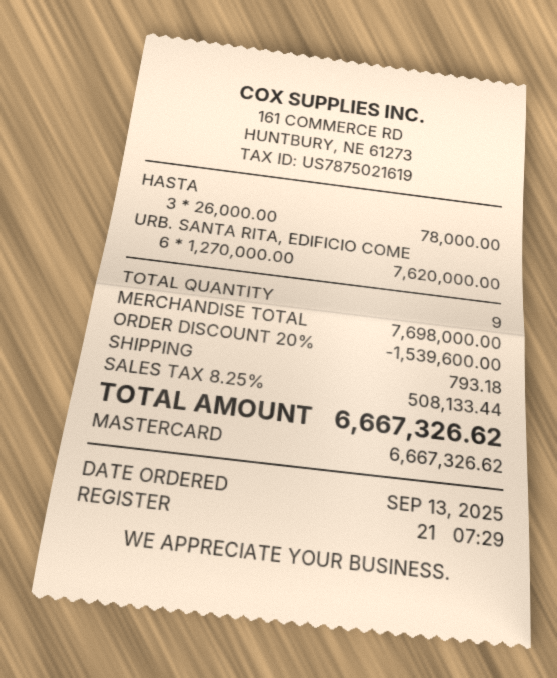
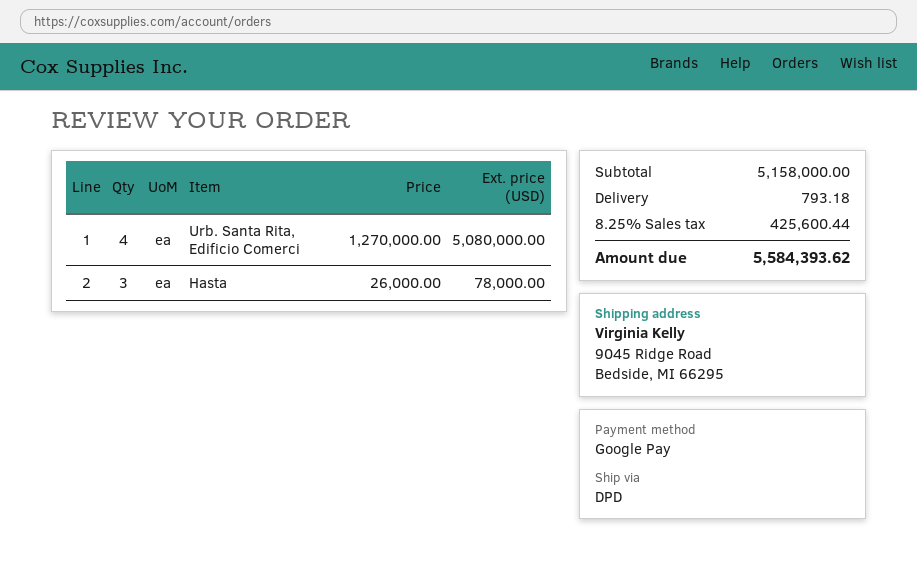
payment method: Mastercard -> Google Pay
URB. SANTA RITA, EDIFICIO COME: 6 x 1270000.00 = 7620000.00 -> 4 x 1270000.00 = 5080000.00
subtotal: 7698000.00 -> 5158000.00
discount: 20% = 1539600.00 -> none
tax: 8.25% = 508133.44 -> 8.25% = 425600.44
total: 6667326.62 -> 5584393.62

